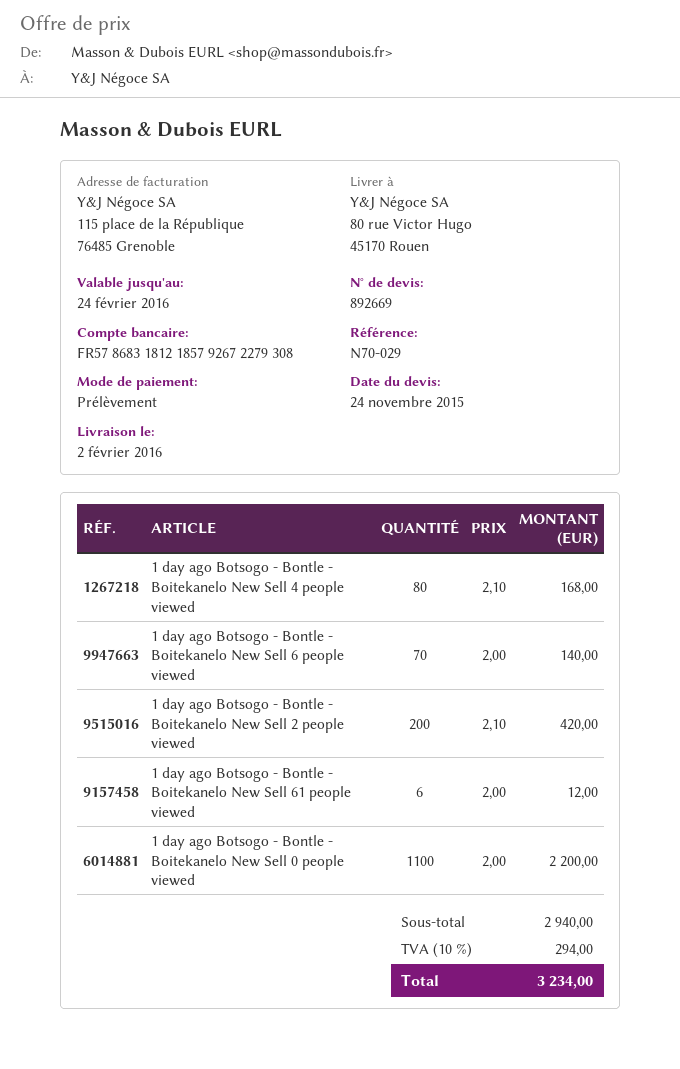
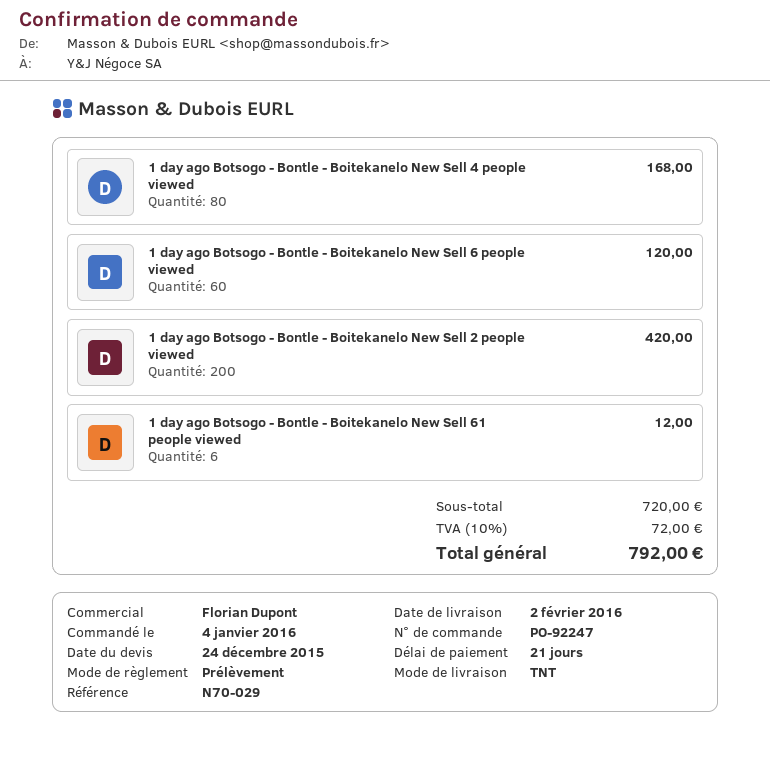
quote date: 2015-11-24 -> 2015-12-24
1 day ago Botsogo - Bontle - Boitekanelo New Sell 6 people viewed: 70 for 140.00 -> 60 for 120.00
1 day ago Botsogo - Bontle - Boitekanelo New Sell 0 people viewed: 1100 for 2200.00 -> none
subtotal: 2940.00 -> 720.00
tax: 10% = 294.00 -> 10% = 72.00
total: 3234.00 -> 792.00

